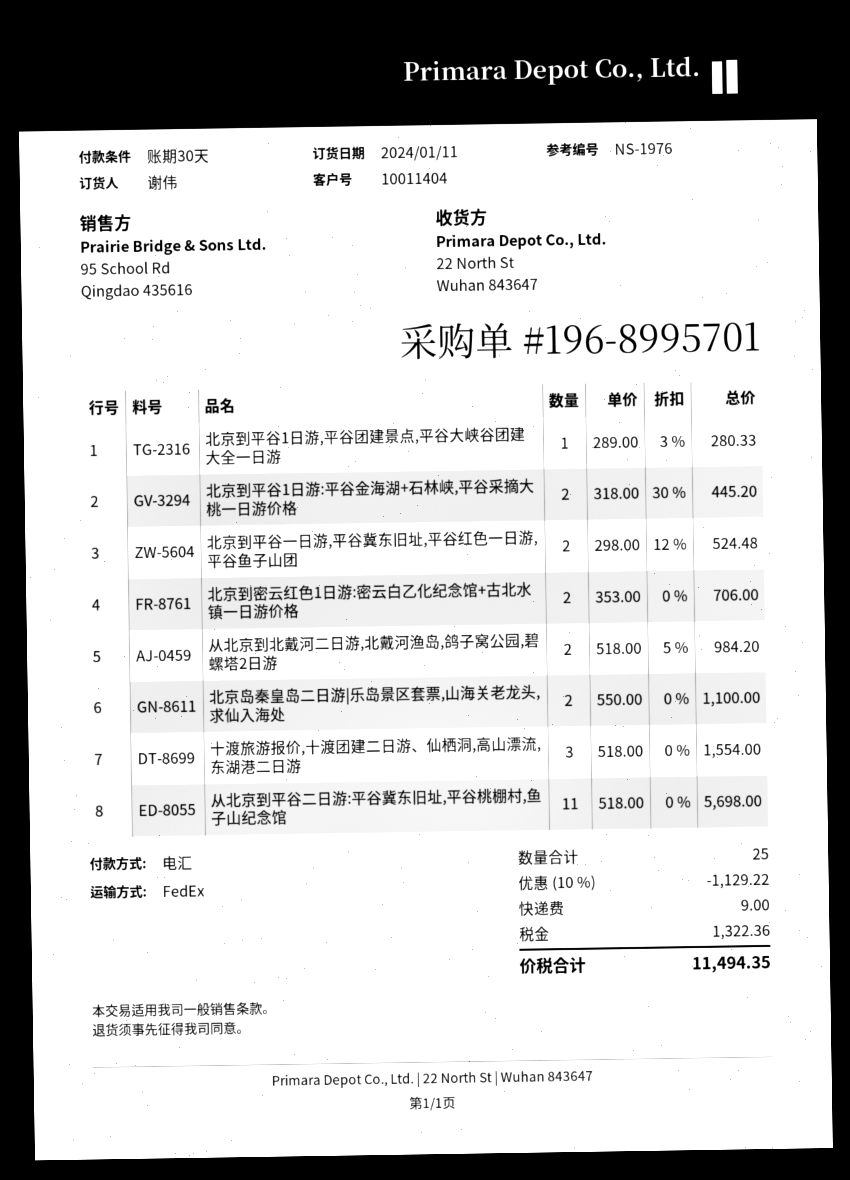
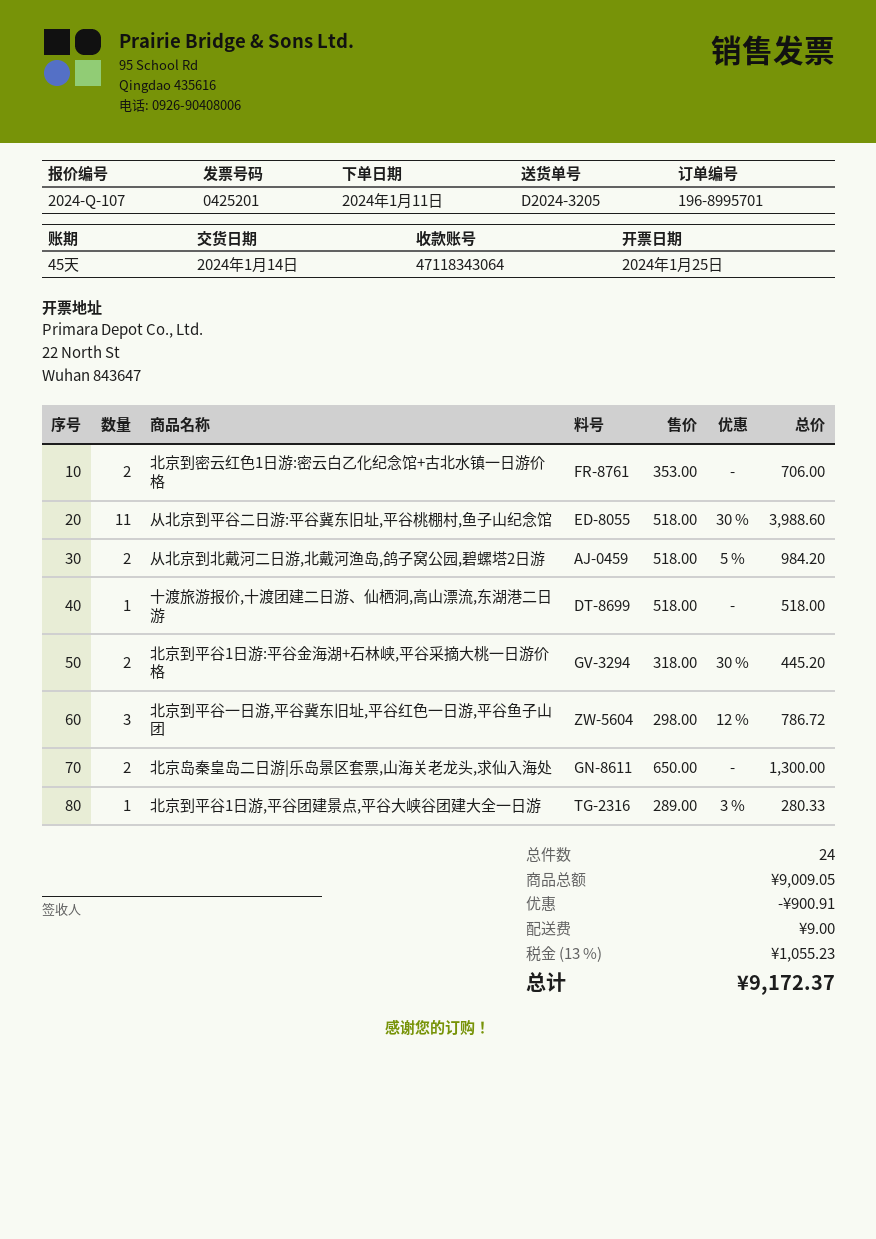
payment terms: 30 days -> 45 days
北京到平谷一日游,平谷冀东旧址,平谷红色一日游,平谷鱼子山团: 2 x 298.00 - 12% = 524.48 -> 3 x 298.00 - 12% = 786.72
北京岛秦皇岛二日游|乐岛景区套票,山海关老龙头,求仙入海处: 2 x 550.00 = 1100.00 -> 2 x 650.00 = 1300.00
十渡旅游报价,十渡团建二日游、仙栖洞,高山漂流,东湖港二日游: 3 x 518.00 = 1554.00 -> 1 x 518.00 = 518.00
从北京到平谷二日游:平谷冀东旧址,平谷桃棚村,鱼子山纪念馆: 11 x 518.00 = 5698.00 -> 11 x 518.00 - 30% = 3988.60
total quantity: 25 -> 24
discount: 1129.22 -> 900.91
tax: 1322.36 -> 1055.23
total: 11494.35 -> 9172.37

